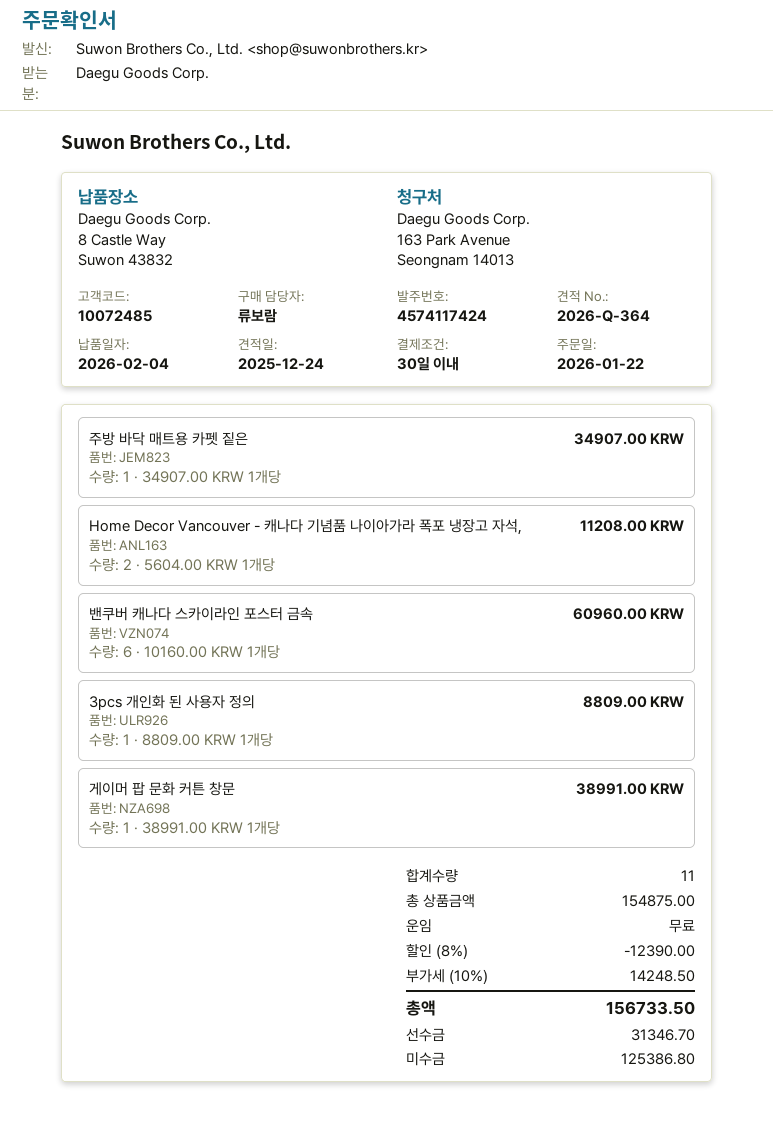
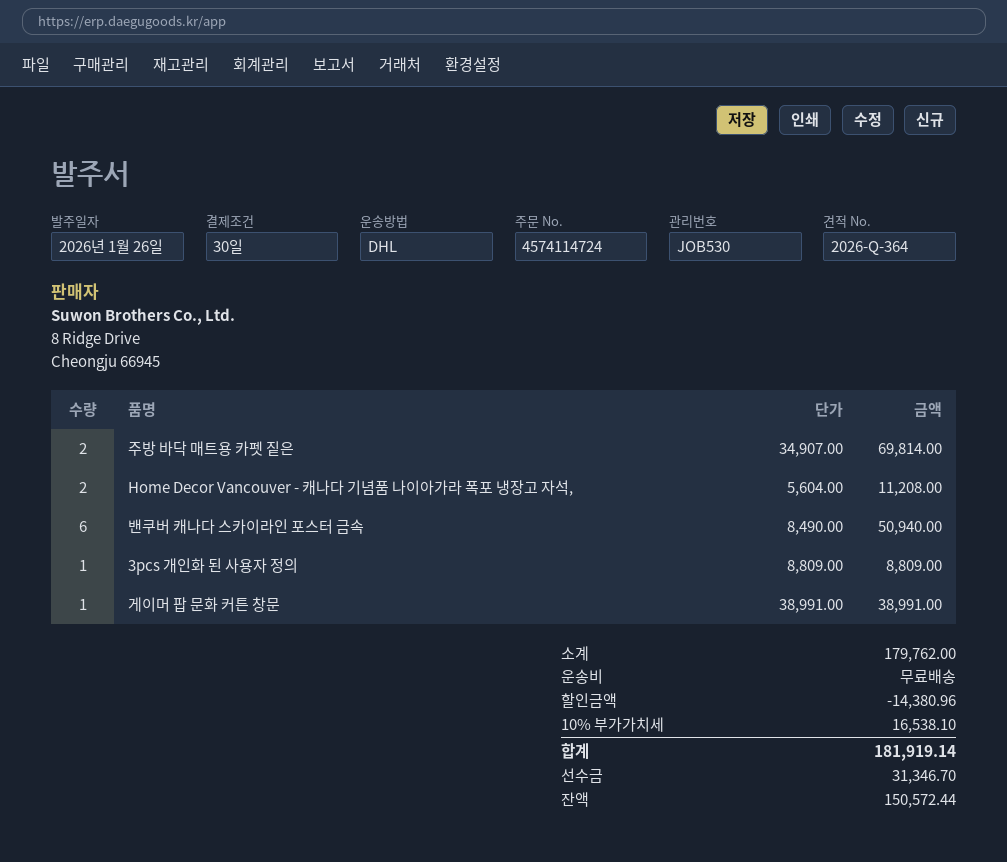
order number: 4574117424 -> 4574114724
order date: 2026-01-22 -> 2026-01-26
주방 바닥 매트용 카펫 짙은: 1 x 34907.00 = 34907.00 -> 2 x 34907.00 = 69814.00
밴쿠버 캐나다 스카이라인 포스터 금속: 6 x 10160.00 = 60960.00 -> 6 x 8490.00 = 50940.00
subtotal: 154875.00 -> 179762.00
discount: 12390.00 -> 14380.96
tax: 10% = 14248.50 -> 10% = 16538.10
total: 156733.50 -> 181919.14
balance: 125386.80 -> 150572.44

